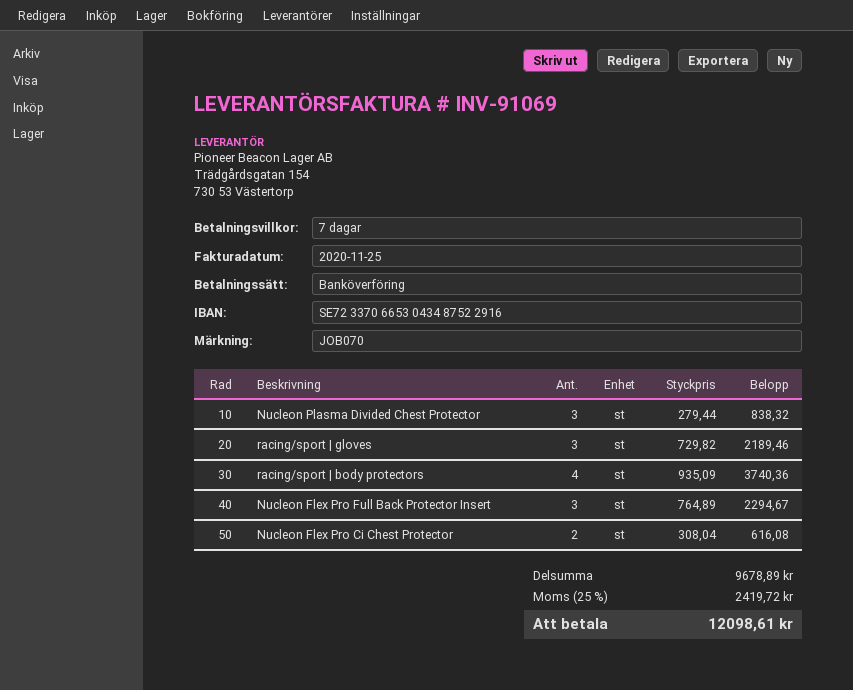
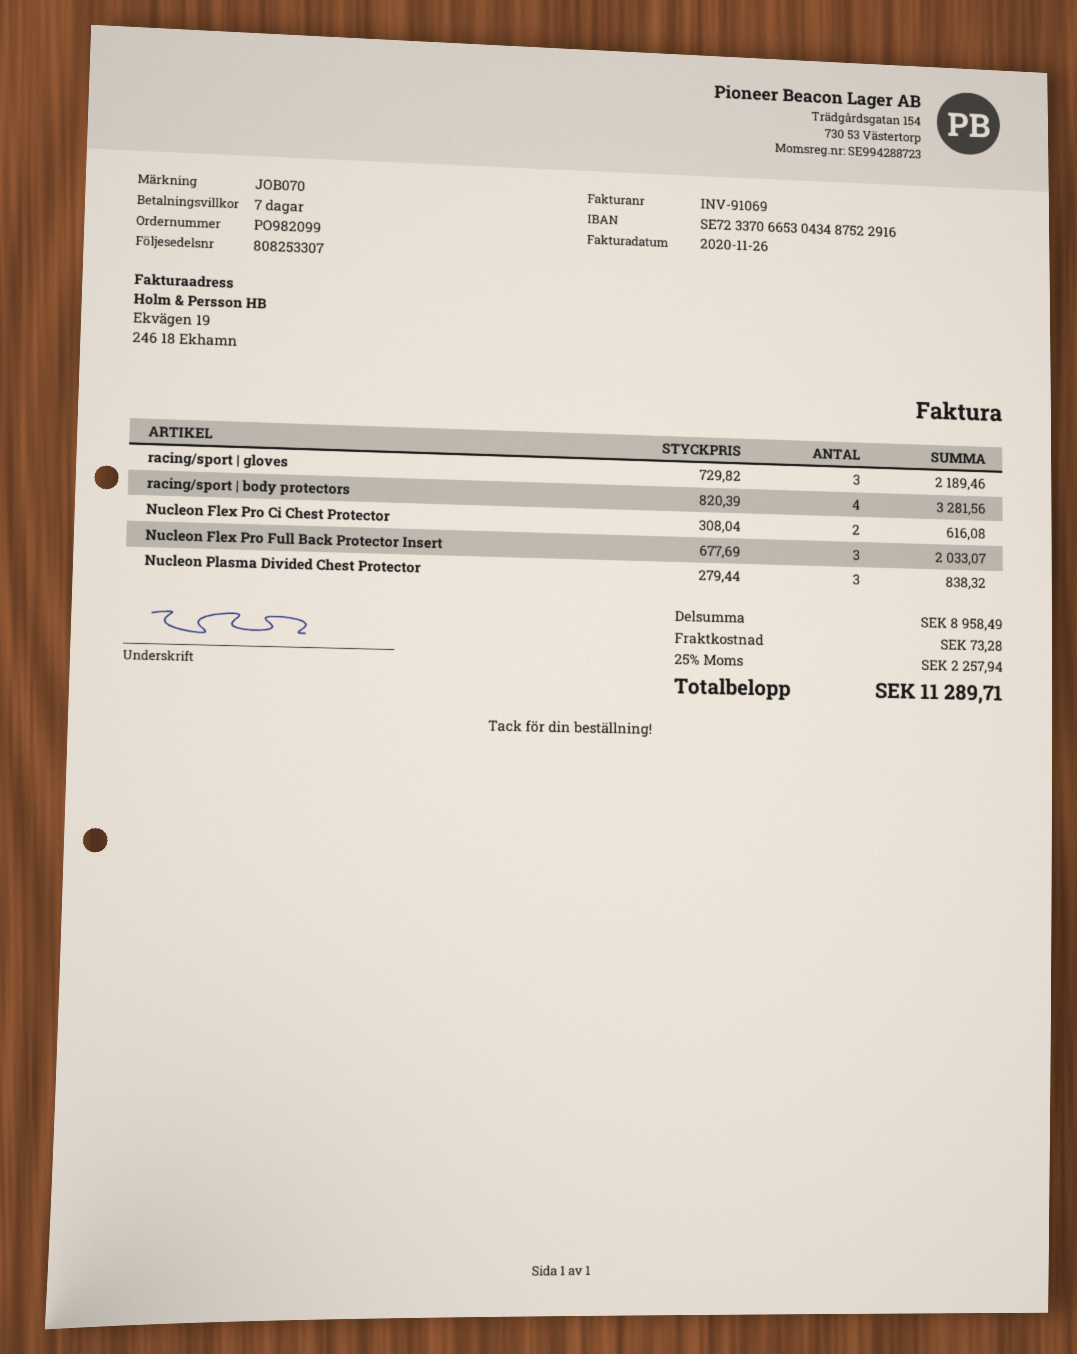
invoice date: 2020-11-25 -> 2020-11-26
racing/sport | body protectors: 4 x 935.09 = 3740.36 -> 4 x 820.39 = 3281.56
Nucleon Flex Pro Full Back Protector Insert: 3 x 764.89 = 2294.67 -> 3 x 677.69 = 2033.07
subtotal: 9678.89 -> 8958.49
shipping: none -> 73.28
tax: 25% = 2419.72 -> 25% = 2257.94
total: 12098.61 -> 11289.71

